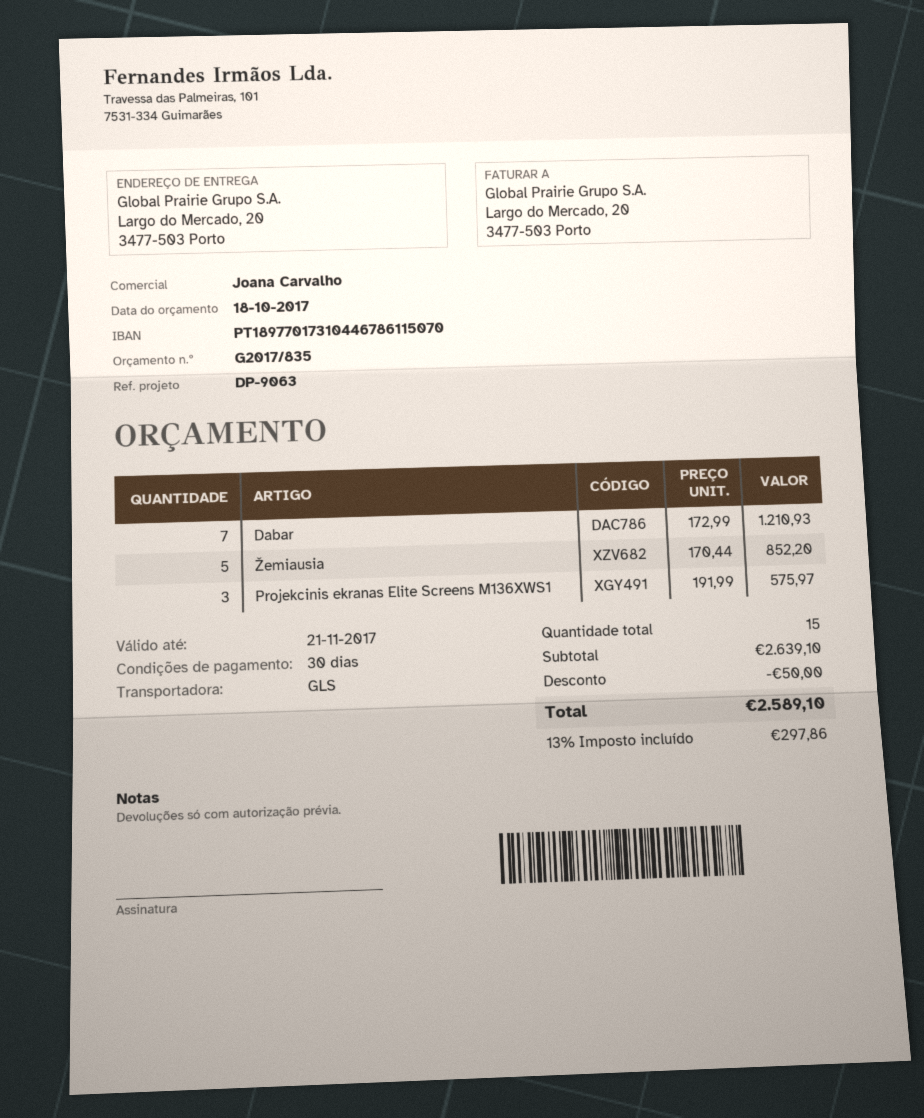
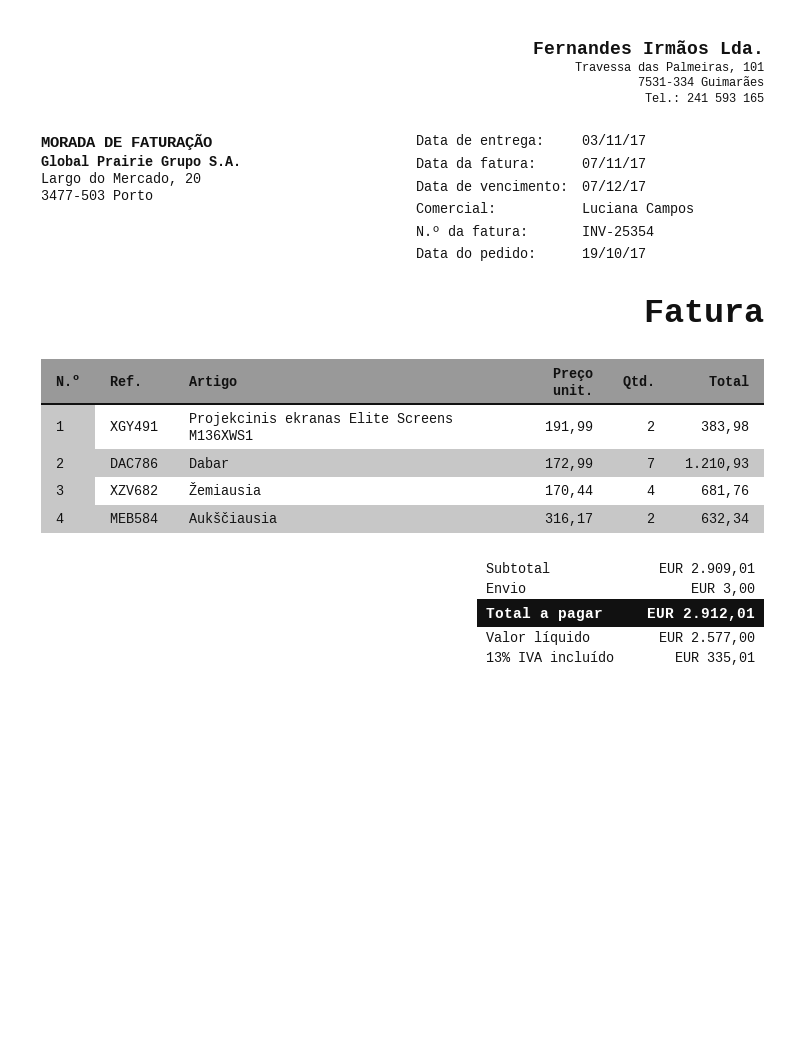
sales rep: Joana Carvalho -> Luciana Campos
Žemiausia: 5 x 170.44 = 852.20 -> 4 x 170.44 = 681.76
Projekcinis ekranas Elite Screens M136XWS1: 3 x 191.99 = 575.97 -> 2 x 191.99 = 383.98
Aukščiausia: none -> 2 x 316.17 = 632.34
subtotal: 2639.10 -> 2909.01
discount: 50.00 -> none
shipping: none -> 3.00
tax: 13% = 297.86 -> 13% = 335.01
total: 2589.10 -> 2912.01

